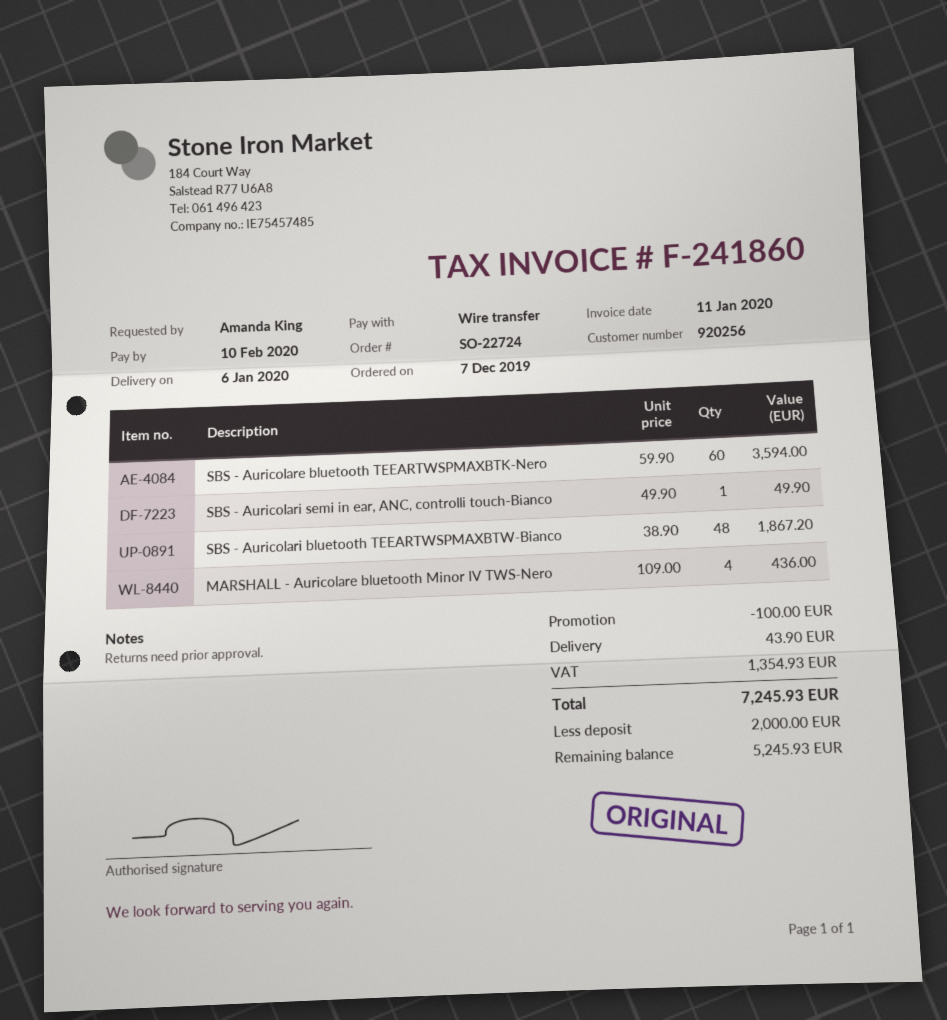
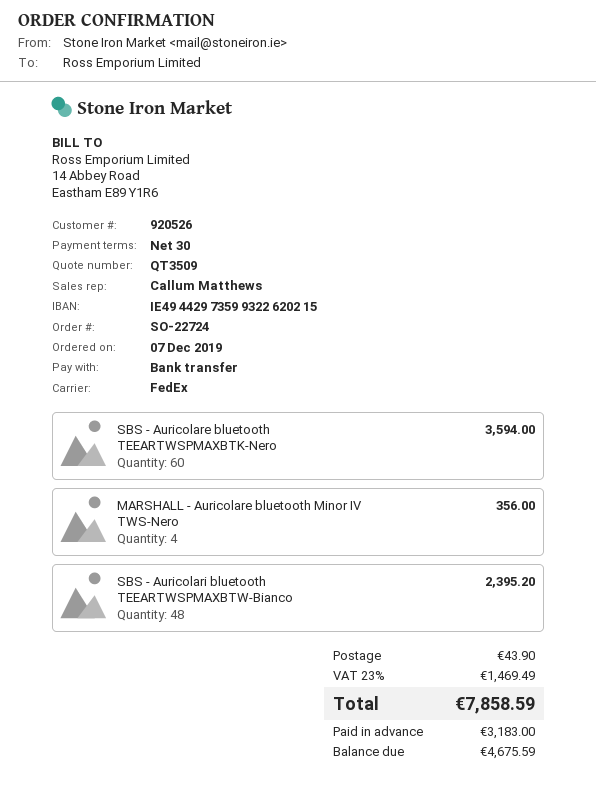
customer number: 920256 -> 920526
SBS - Auricolari semi in ear, ANC, controlli touch-Bianco: 1 for 49.90 -> none
SBS - Auricolari bluetooth TEEARTWSPMAXBTW-Bianco: 48 for 1867.20 -> 48 for 2395.20
MARSHALL - Auricolare bluetooth Minor IV TWS-Nero: 4 for 436.00 -> 4 for 356.00
discount: 100.00 -> none
tax: 1354.93 -> 1469.49
total: 7245.93 -> 7858.59
deposit: 2000.00 -> 3183.00
balance: 5245.93 -> 4675.59

